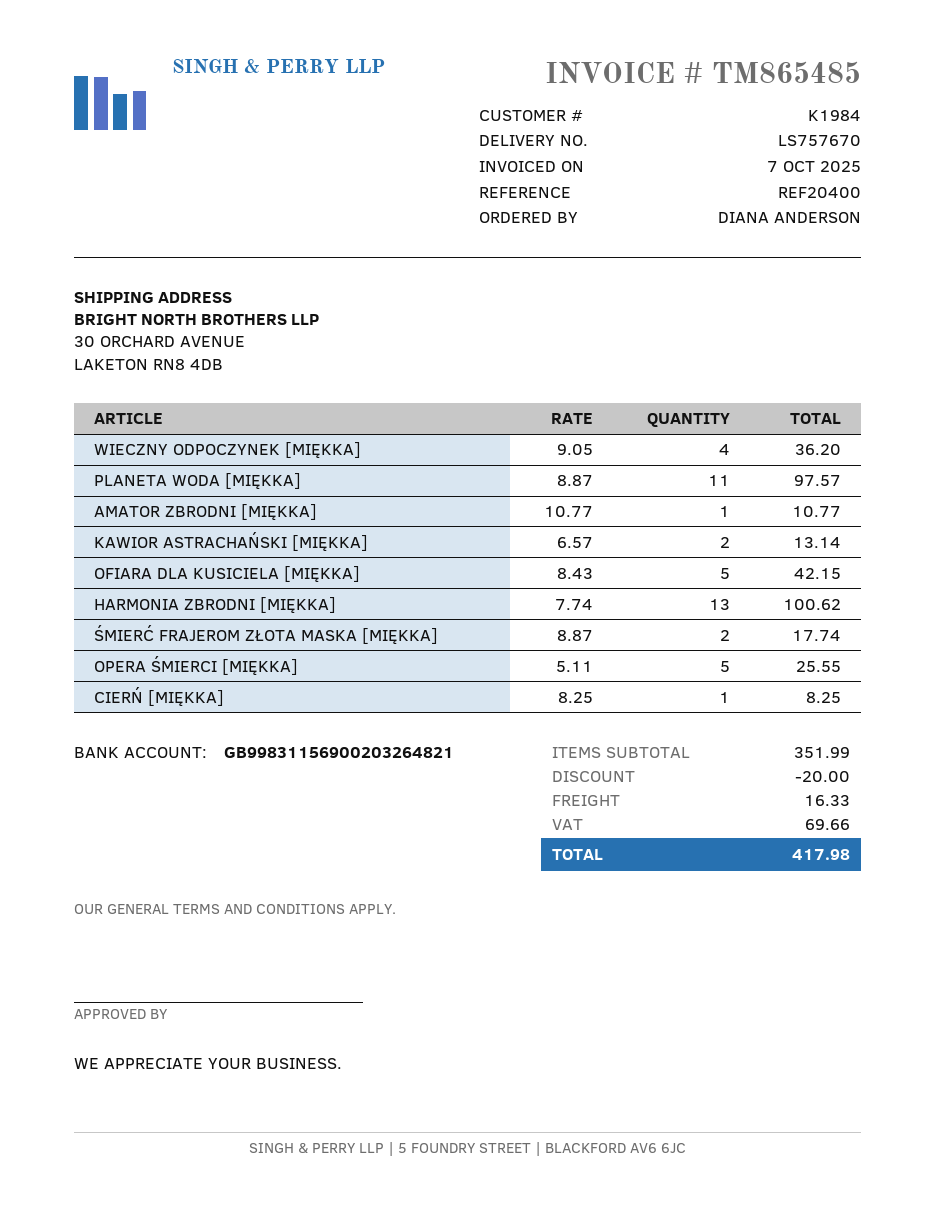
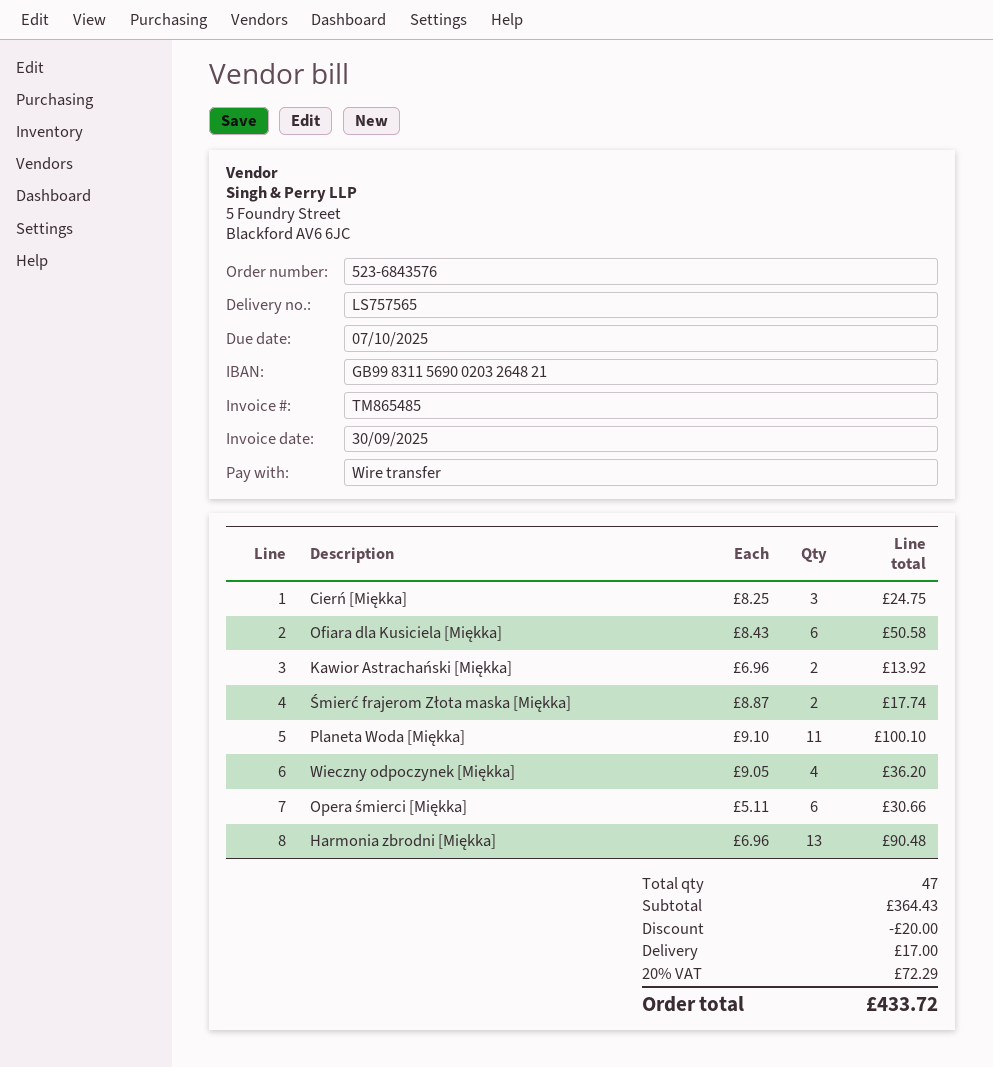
delivery note number: LS757670 -> LS757565
invoice date: 2025-10-07 -> 2025-09-30
PLANETA WODA [MIĘKKA]: 11 x 8.87 = 97.57 -> 11 x 9.10 = 100.10
AMATOR ZBRODNI [MIĘKKA]: 1 x 10.77 = 10.77 -> none
KAWIOR ASTRACHAŃSKI [MIĘKKA]: 2 x 6.57 = 13.14 -> 2 x 6.96 = 13.92
OFIARA DLA KUSICIELA [MIĘKKA]: 5 x 8.43 = 42.15 -> 6 x 8.43 = 50.58
HARMONIA ZBRODNI [MIĘKKA]: 13 x 7.74 = 100.62 -> 13 x 6.96 = 90.48
OPERA ŚMIERCI [MIĘKKA]: 5 x 5.11 = 25.55 -> 6 x 5.11 = 30.66
CIERŃ [MIĘKKA]: 1 x 8.25 = 8.25 -> 3 x 8.25 = 24.75
subtotal: 351.99 -> 364.43
shipping: 16.33 -> 17.00
tax: 69.66 -> 72.29
total: 417.98 -> 433.72

